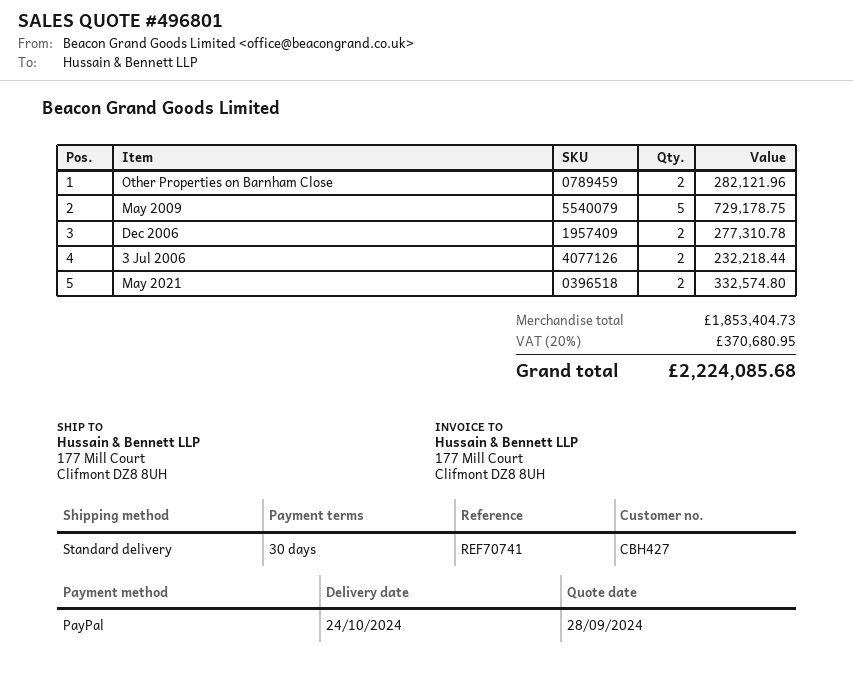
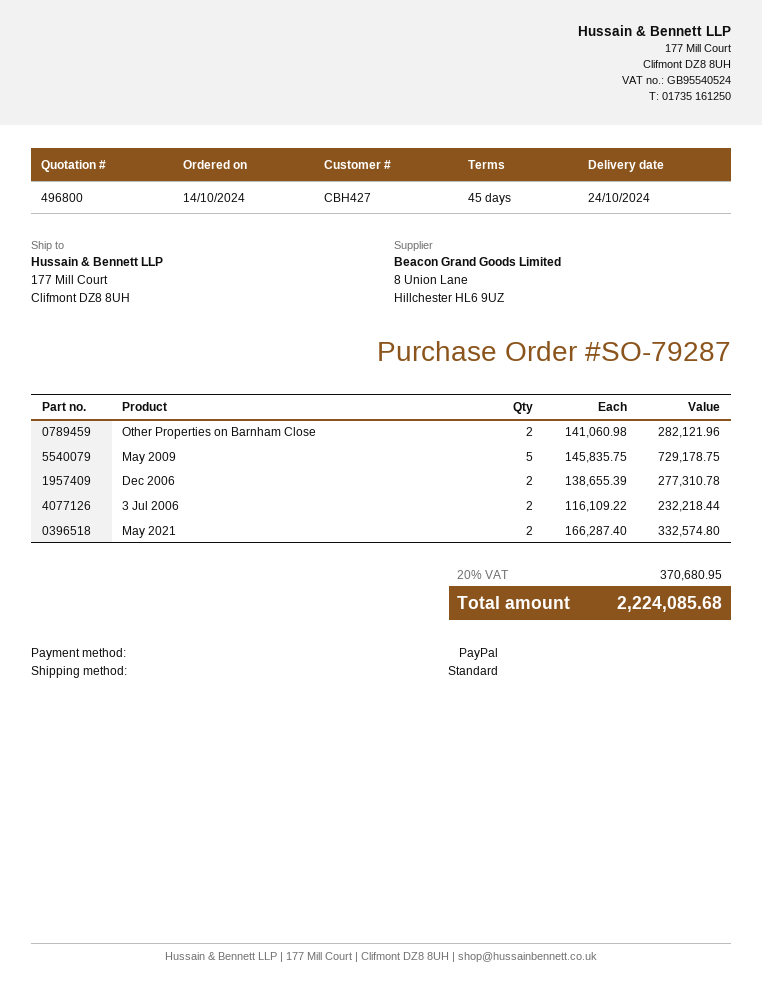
quote number: 496801 -> 496800
payment terms: 30 days -> 45 days

